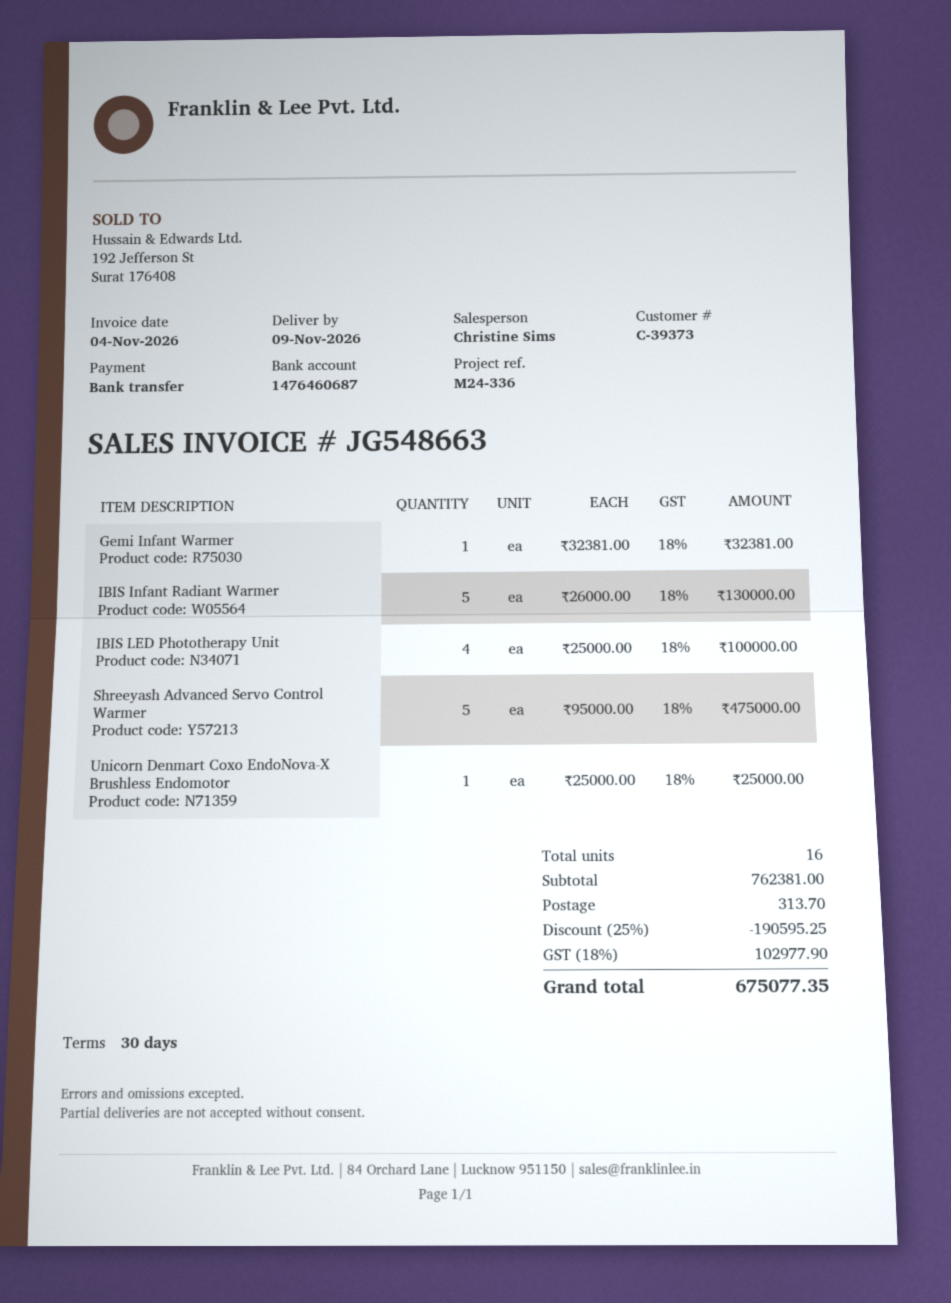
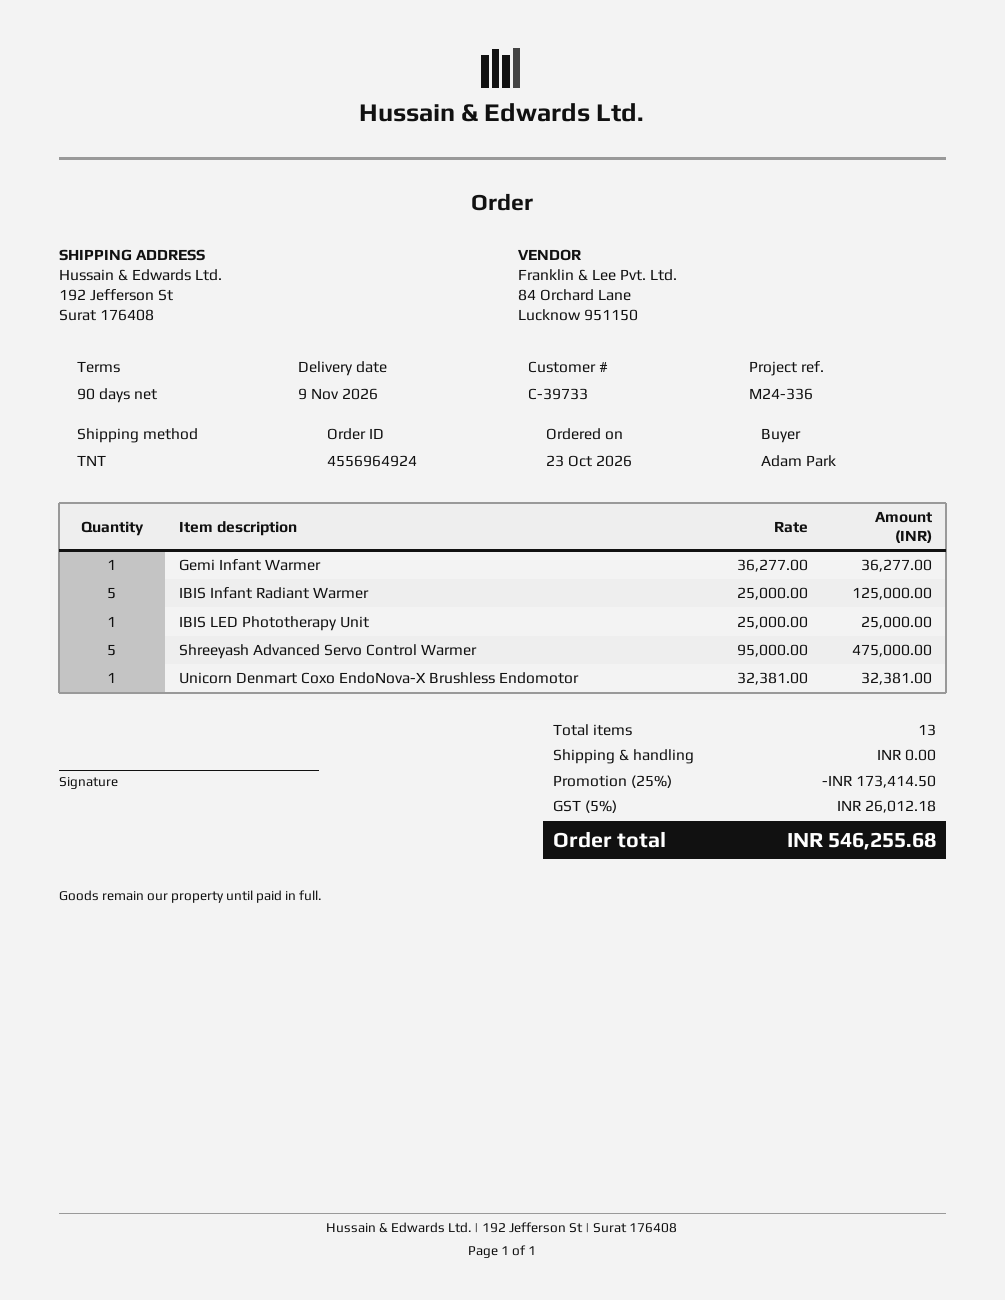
payment terms: 30 days -> 90 days
customer number: C-39373 -> C-39733
Gemi Infant Warmer: 1 x 32381.00 = 32381.00 -> 1 x 36277.00 = 36277.00
IBIS Infant Radiant Warmer: 5 x 26000.00 = 130000.00 -> 5 x 25000.00 = 125000.00
IBIS LED Phototherapy Unit: 4 x 25000.00 = 100000.00 -> 1 x 25000.00 = 25000.00
Unicorn Denmart Coxo EndoNova-X Brushless Endomotor: 1 x 25000.00 = 25000.00 -> 1 x 32381.00 = 32381.00
total quantity: 16 -> 13
discount: 25% = 190595.25 -> 25% = 173414.50
shipping: 313.70 -> 0.00
tax: 18% = 102977.90 -> 5% = 26012.18
total: 675077.35 -> 546255.68

